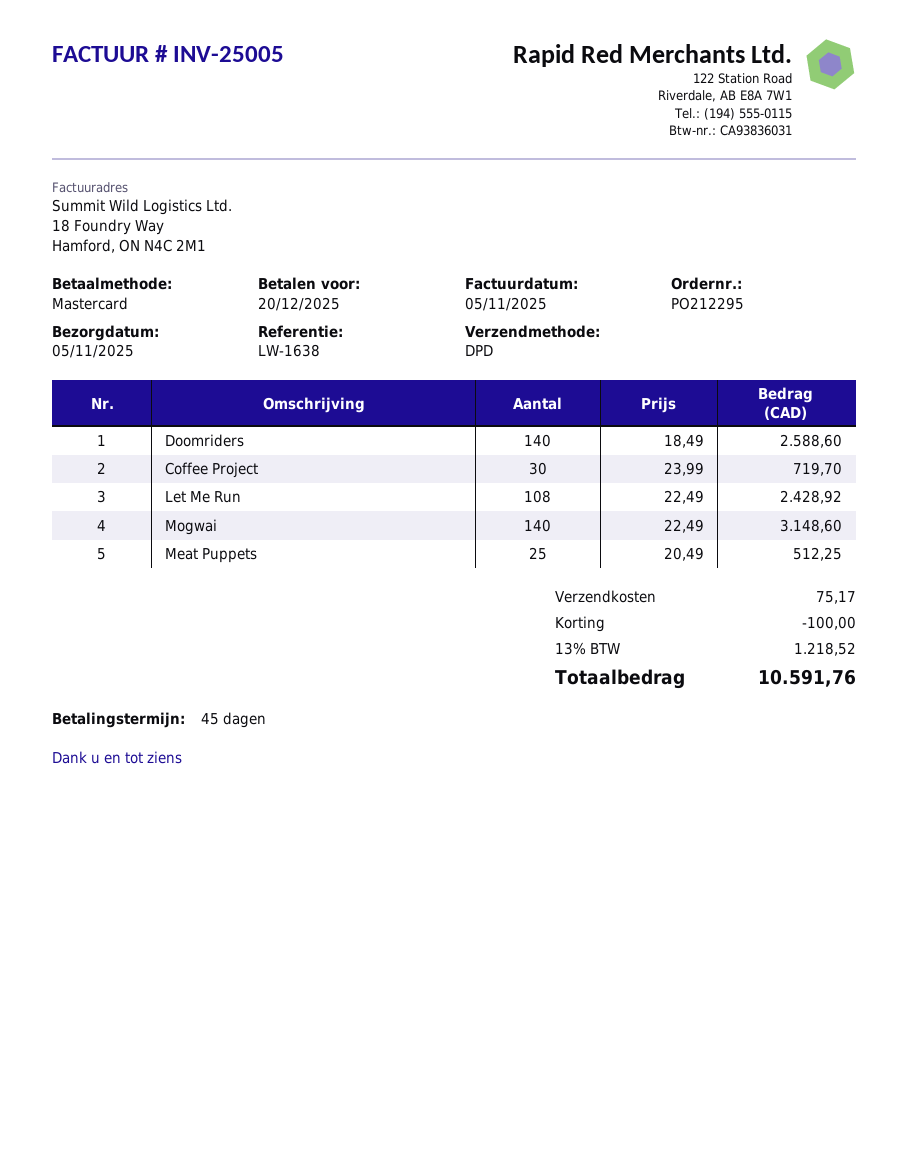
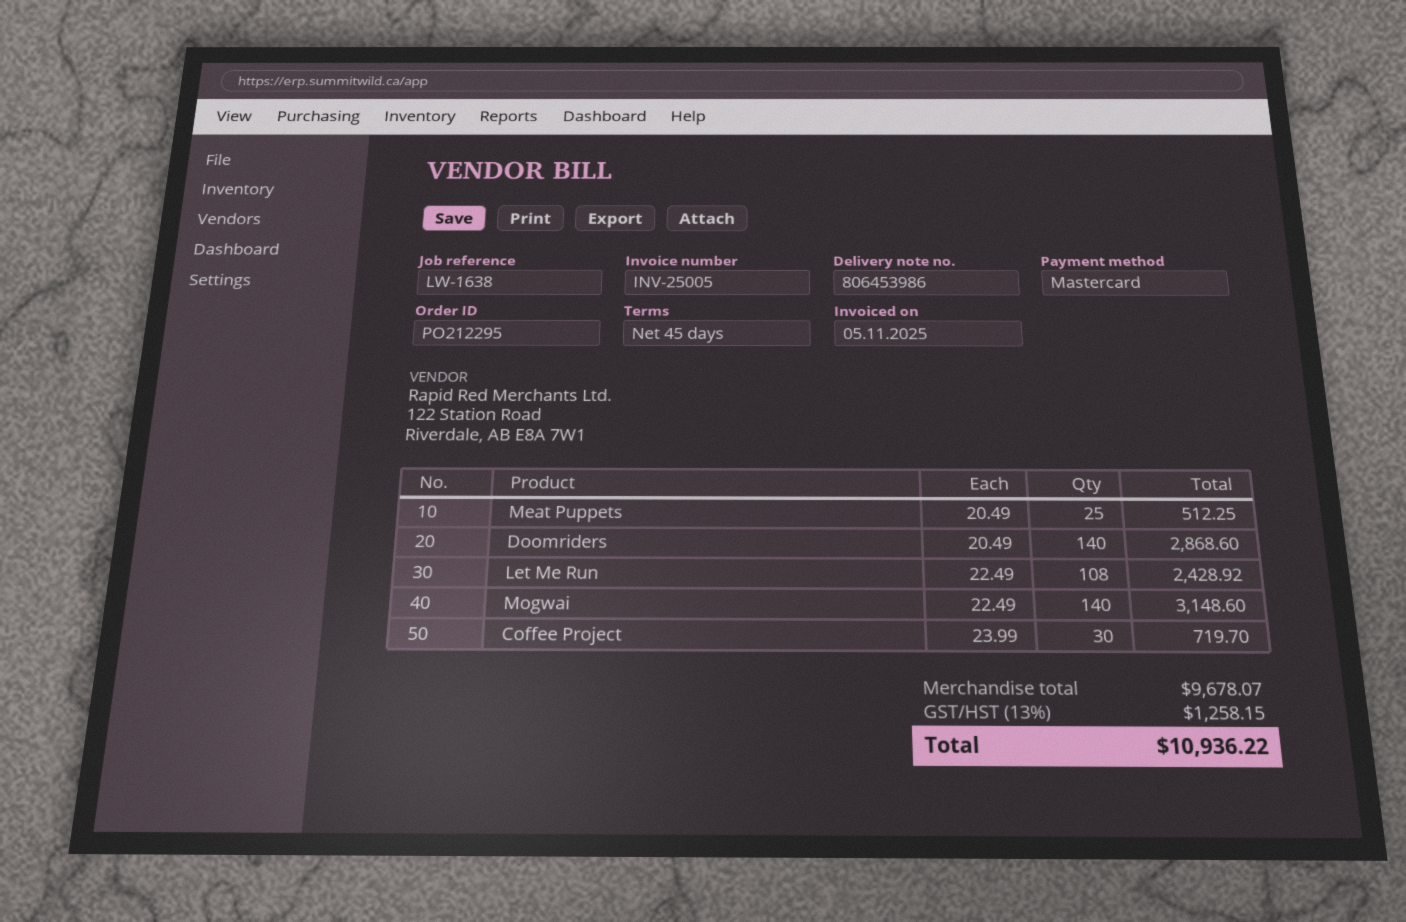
Doomriders: 140 x 18.49 = 2588.60 -> 140 x 20.49 = 2868.60
discount: 100.00 -> none
shipping: 75.17 -> none
tax: 13% = 1218.52 -> 13% = 1258.15
total: 10591.76 -> 10936.22

